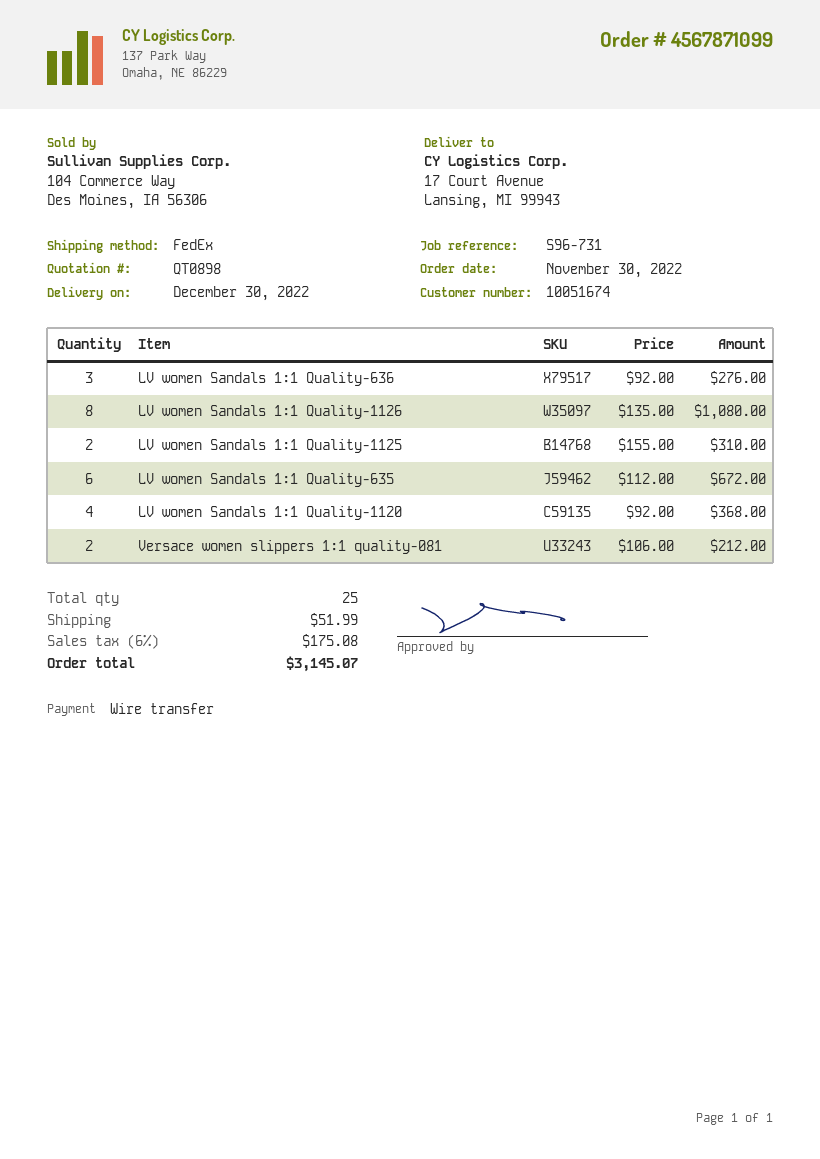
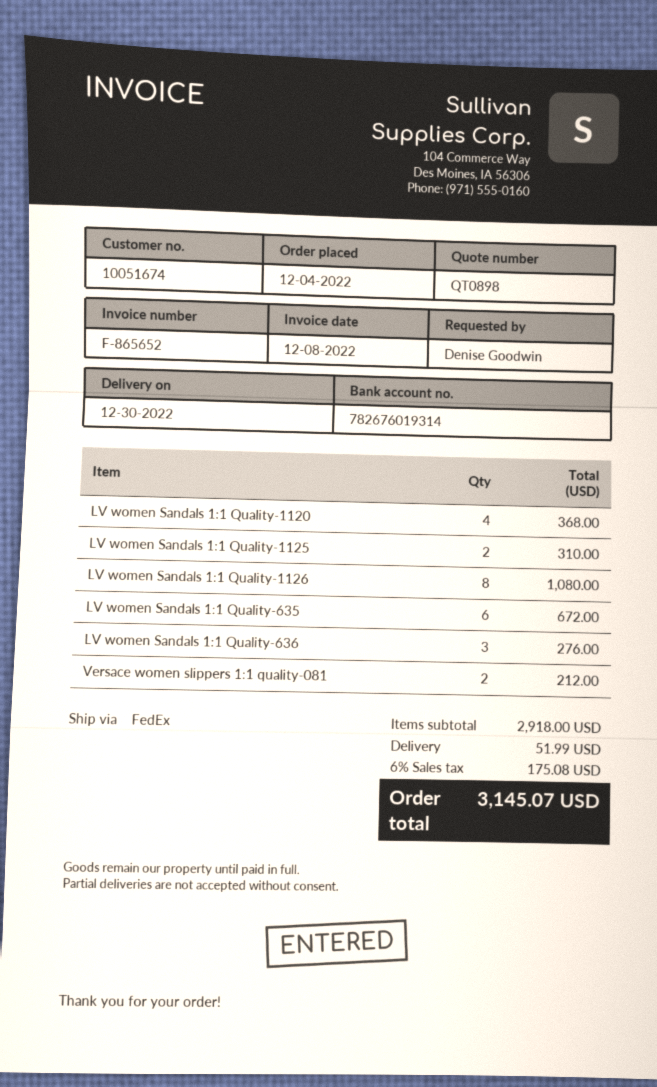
order date: 2022-11-30 -> 2022-12-04

